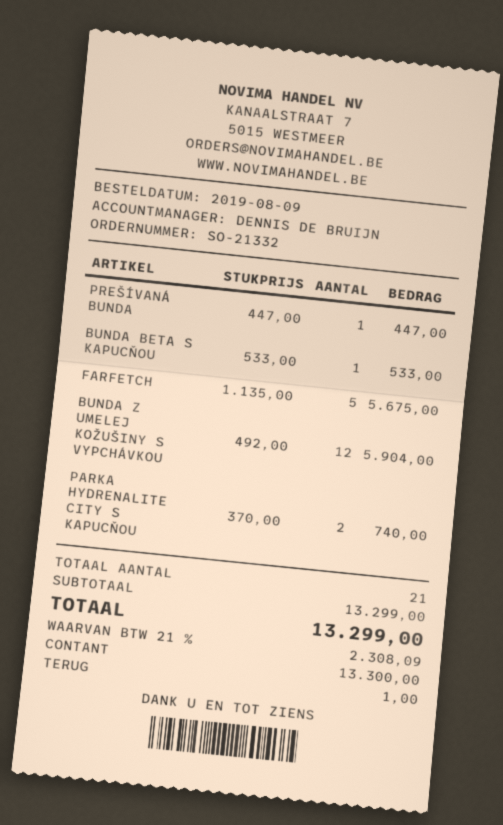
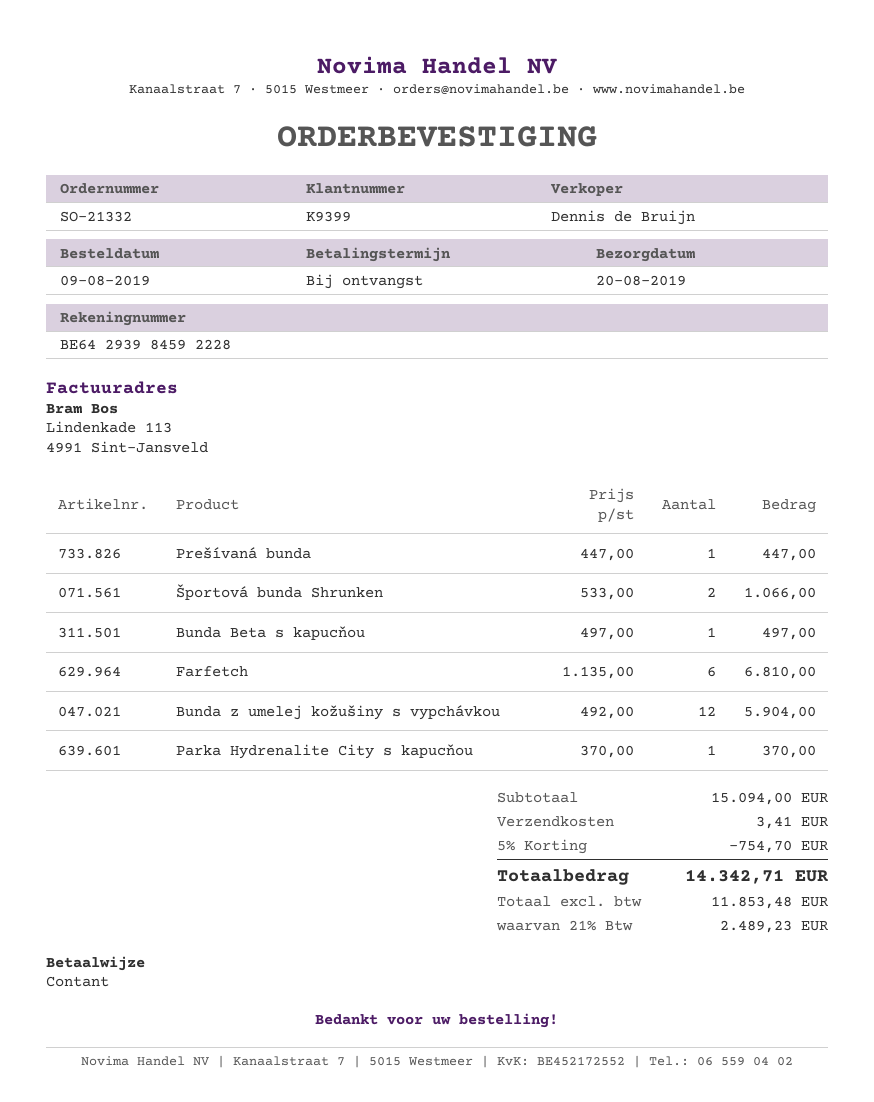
BUNDA BETA S KAPUCŇOU: 1 x 533.00 = 533.00 -> 1 x 497.00 = 497.00
FARFETCH: 5 x 1135.00 = 5675.00 -> 6 x 1135.00 = 6810.00
PARKA HYDRENALITE CITY S KAPUCŇOU: 2 x 370.00 = 740.00 -> 1 x 370.00 = 370.00
Športová bunda Shrunken: none -> 2 x 533.00 = 1066.00
subtotal: 13299.00 -> 15094.00
discount: none -> 5% = 754.70
shipping: none -> 3.41
tax: 21% = 2308.09 -> 21% = 2489.23
total: 13299.00 -> 14342.71

